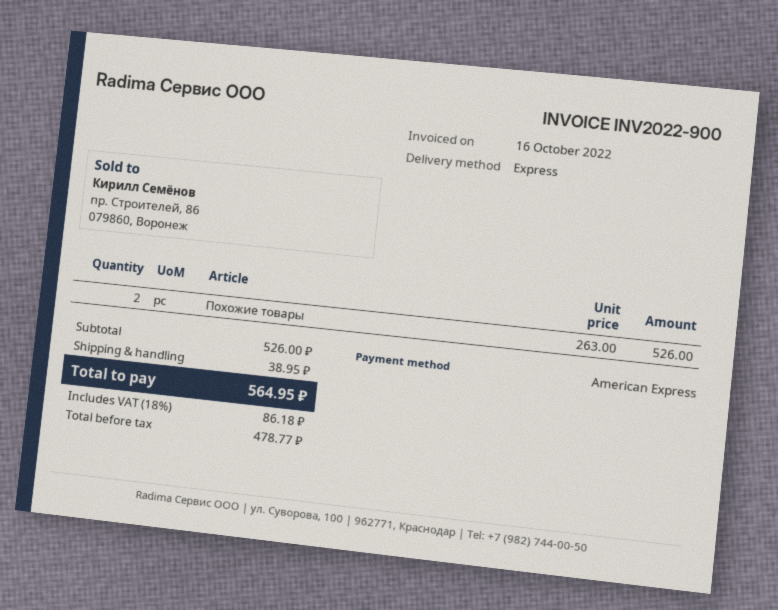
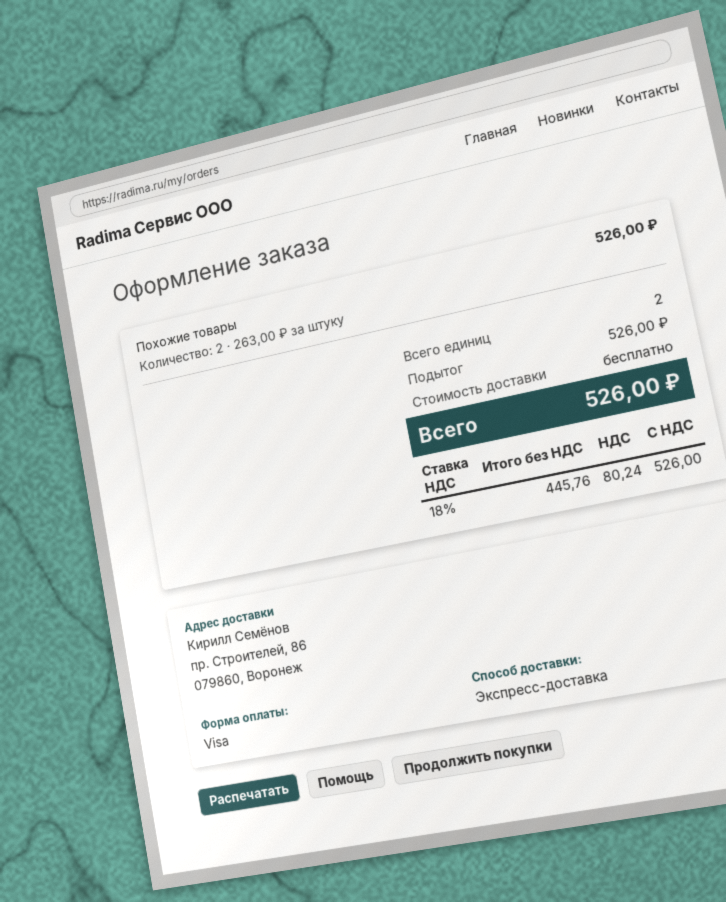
payment method: American Express -> Visa
shipping: 38.95 -> 0.00
net: 478.77 -> 445.76
tax: 18% = 86.18 -> 18% = 80.24
total: 564.95 -> 526.00

